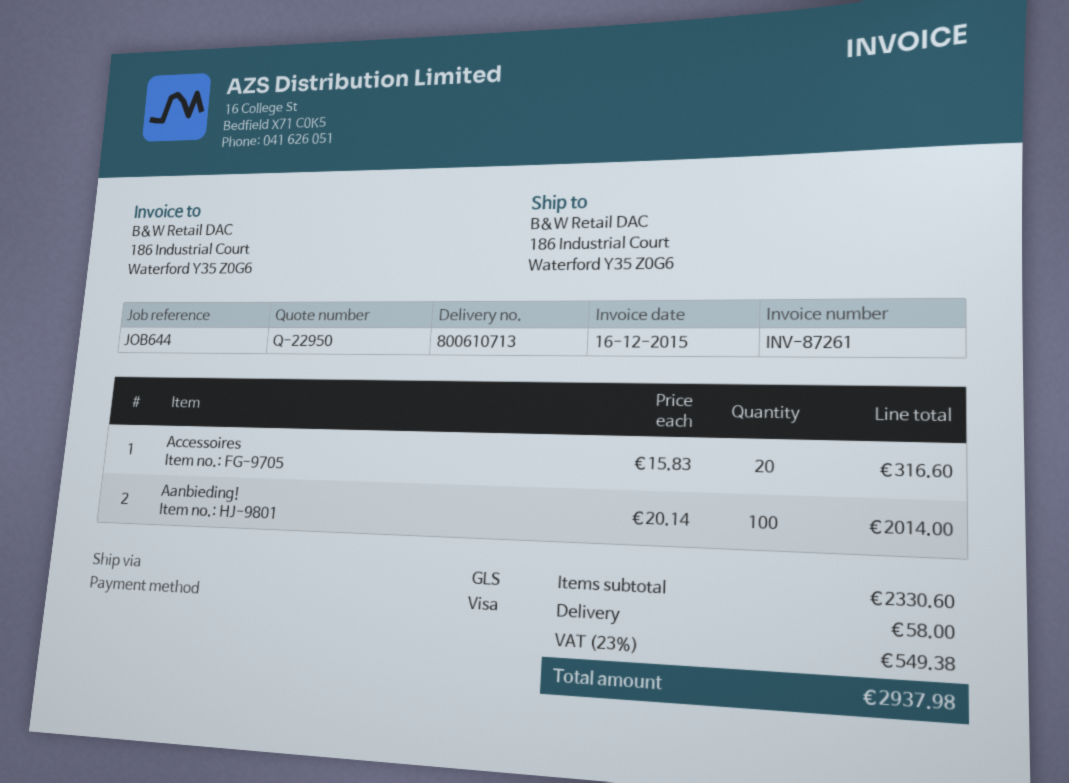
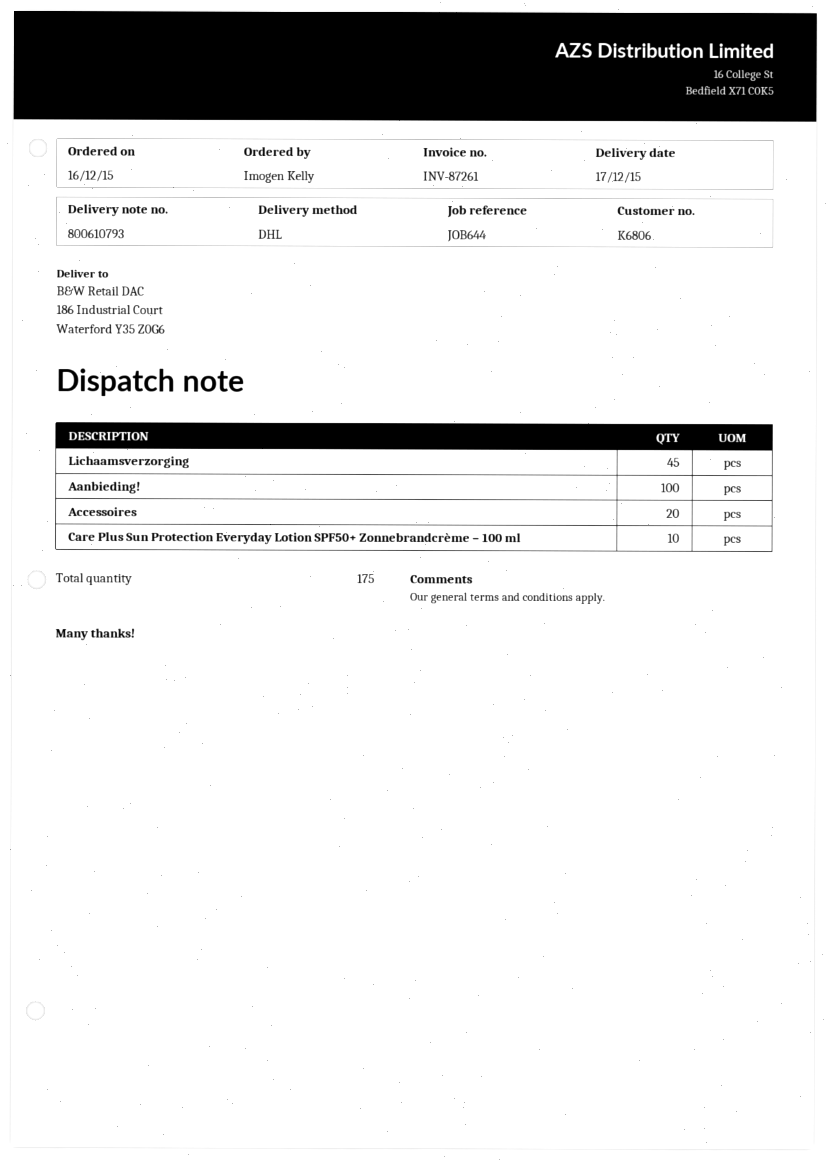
delivery note number: 800610713 -> 800610793
shipping method: GLS -> DHL
Lichaamsverzorging: none -> 45
Care Plus Sun Protection Everyday Lotion SPF50+ Zonnebrandcrème – 100 ml: none -> 10

